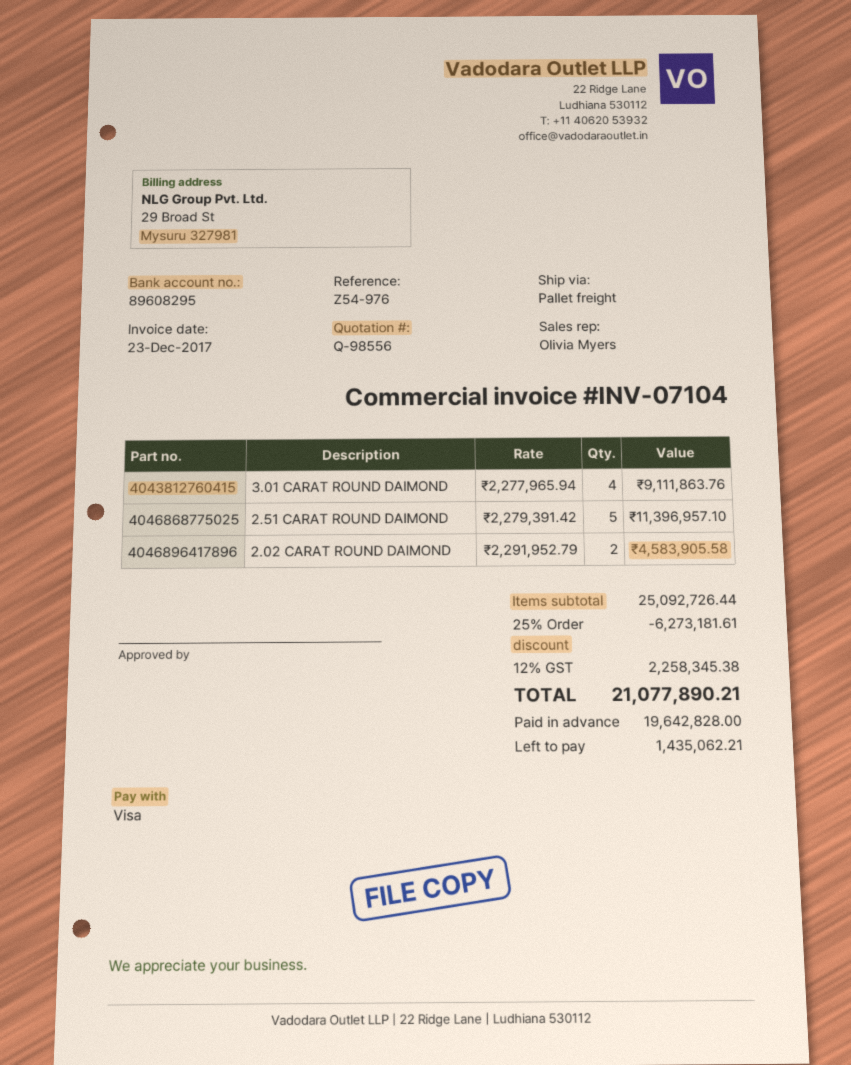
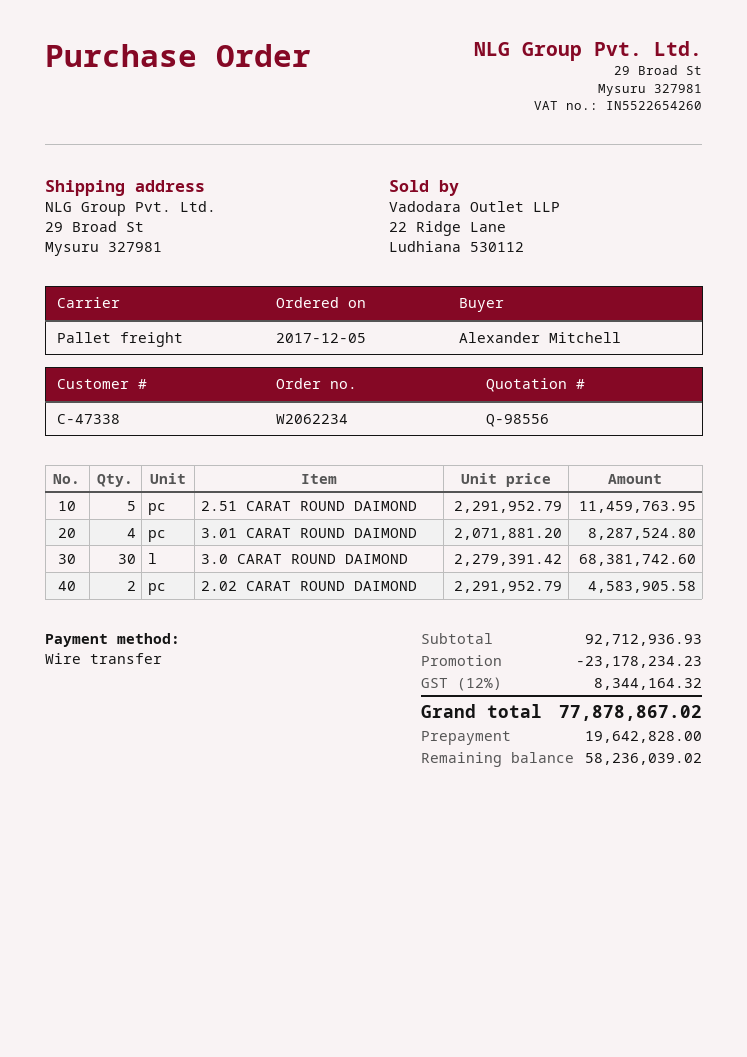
payment method: Visa -> bank transfer
3.01 CARAT ROUND DAIMOND: 4 x 2277965.94 = 9111863.76 -> 4 x 2071881.20 = 8287524.80
2.51 CARAT ROUND DAIMOND: 5 x 2279391.42 = 11396957.10 -> 5 x 2291952.79 = 11459763.95
3.0 CARAT ROUND DAIMOND: none -> 30 x 2279391.42 = 68381742.60
subtotal: 25092726.44 -> 92712936.93
discount: 6273181.61 -> 23178234.23
tax: 12% = 2258345.38 -> 12% = 8344164.32
total: 21077890.21 -> 77878867.02
balance: 1435062.21 -> 58236039.02

